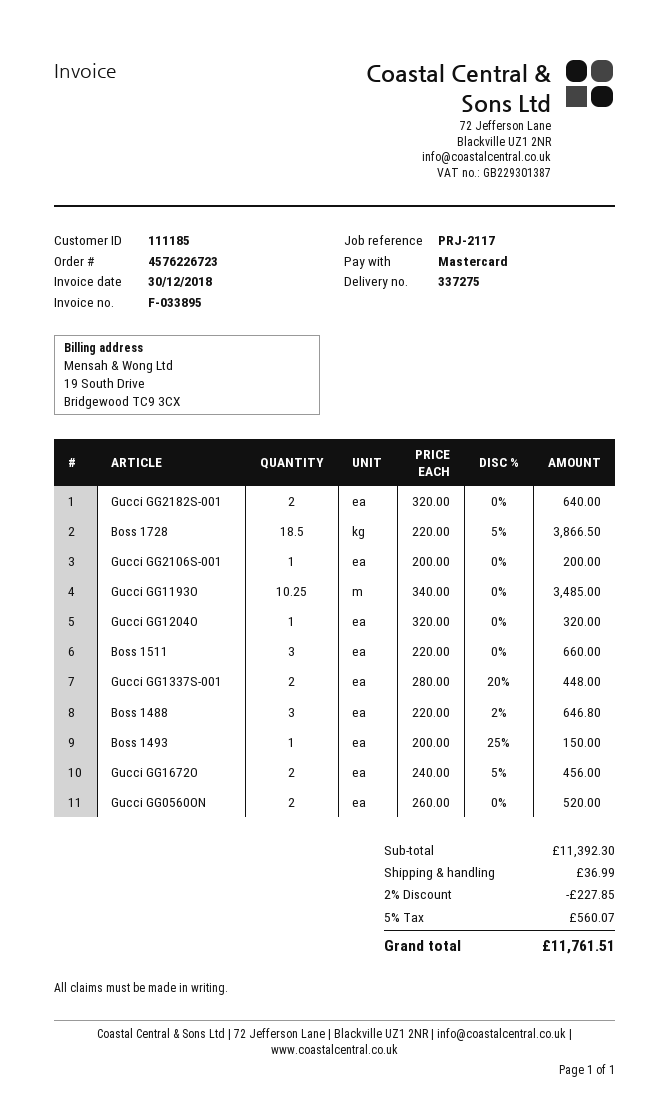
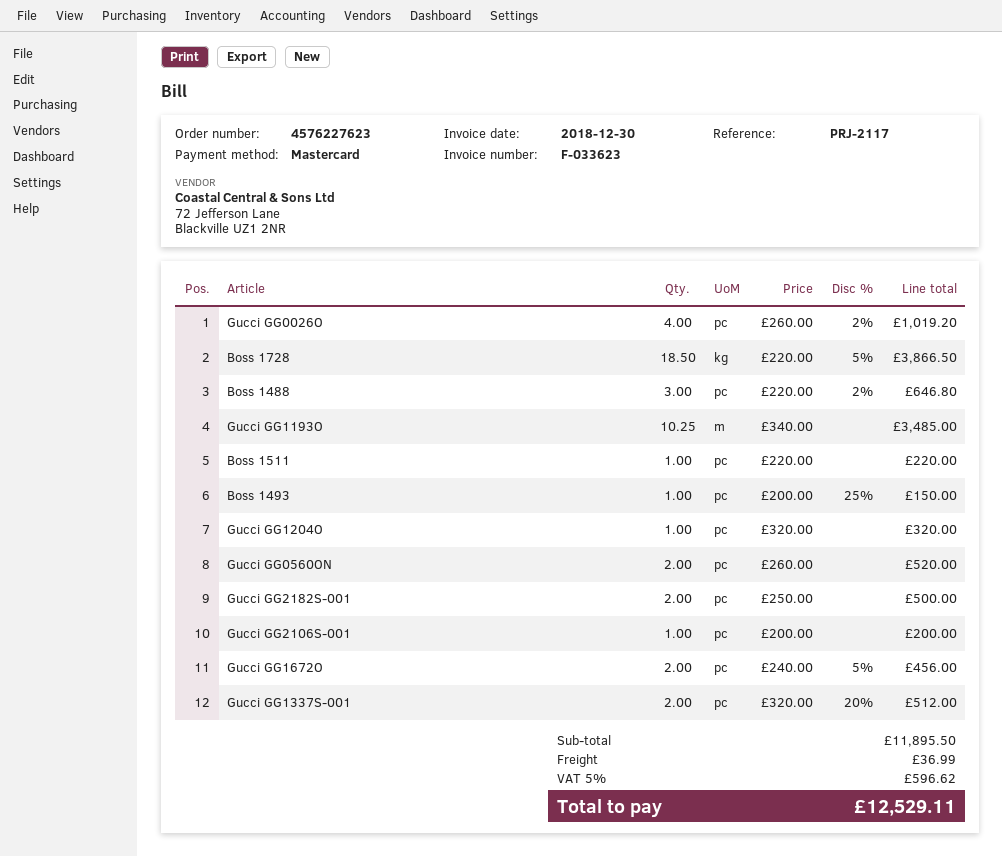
order number: 4576226723 -> 4576227623
invoice number: F-033895 -> F-033623
Gucci GG2182S-001: 2 x 320.00 = 640.00 -> 2 x 250.00 = 500.00
Boss 1511: 3 x 220.00 = 660.00 -> 1 x 220.00 = 220.00
Gucci GG1337S-001: 2 x 280.00 - 20% = 448.00 -> 2 x 320.00 - 20% = 512.00
Gucci GG0026O: none -> 4 x 260.00 - 2% = 1019.20
subtotal: 11392.30 -> 11895.50
discount: 2% = 227.85 -> none
tax: 5% = 560.07 -> 5% = 596.62
total: 11761.51 -> 12529.11

